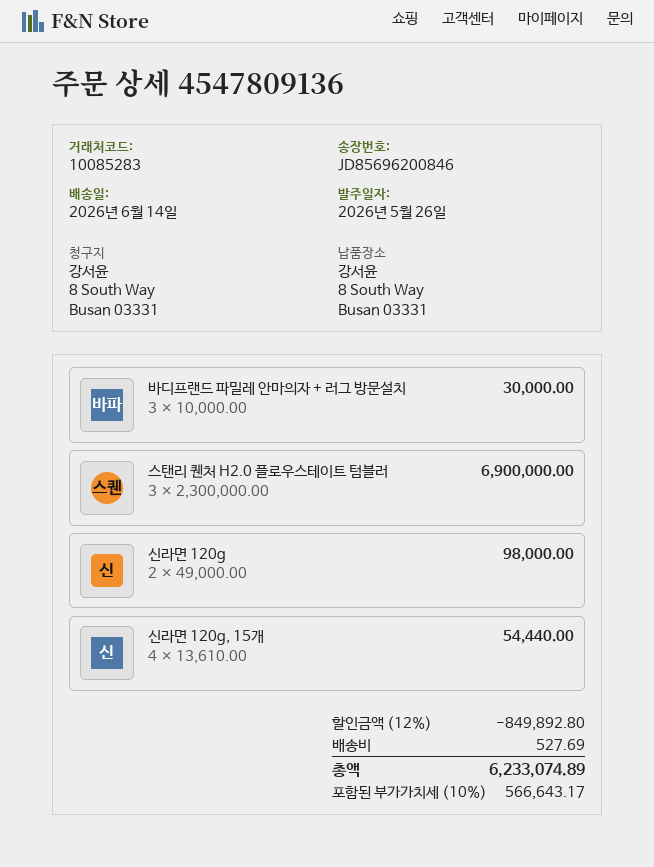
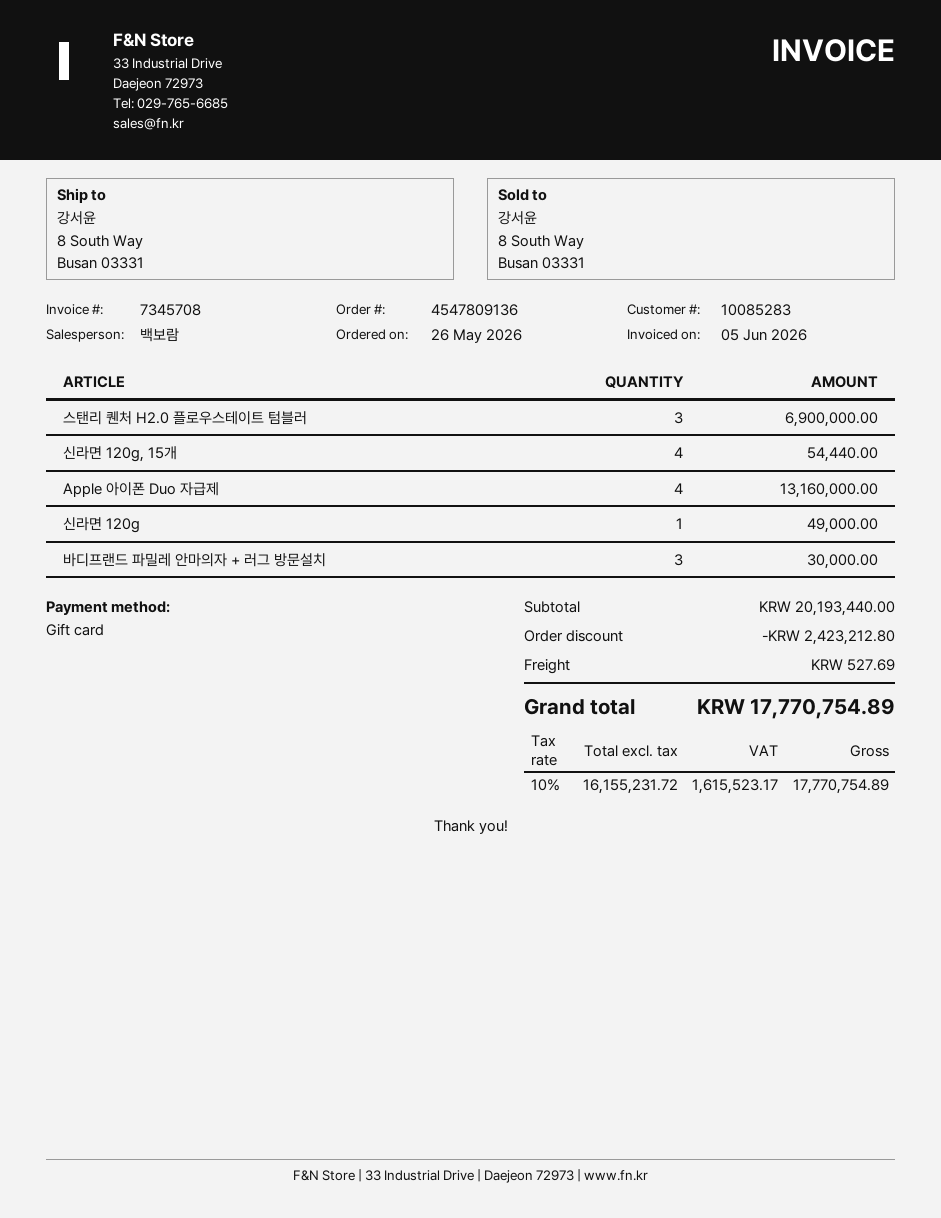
신라면 120g: 2 for 98000.00 -> 1 for 49000.00
Apple 아이폰 Duo 자급제: none -> 4 for 13160000.00
discount: 849892.80 -> 2423212.80
tax: 10% = 566643.17 -> 10% = 1615523.17
total: 6233074.89 -> 17770754.89

